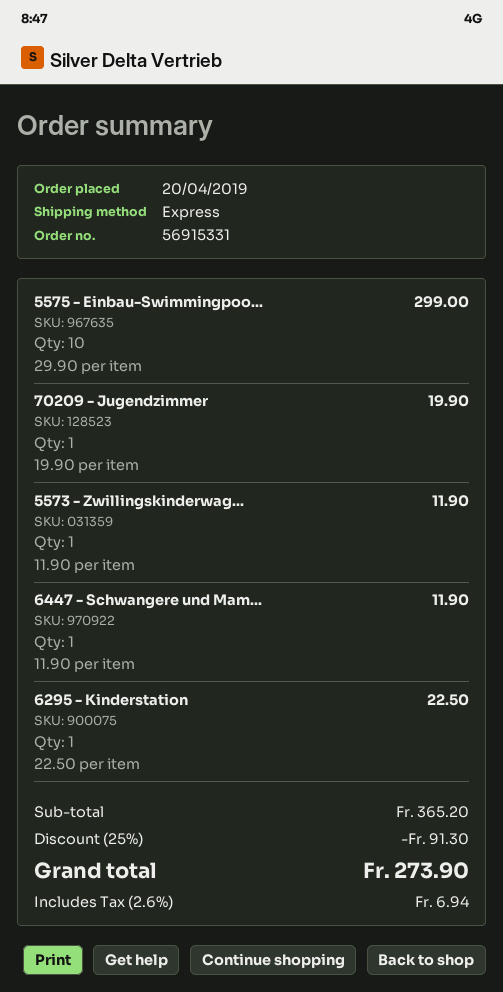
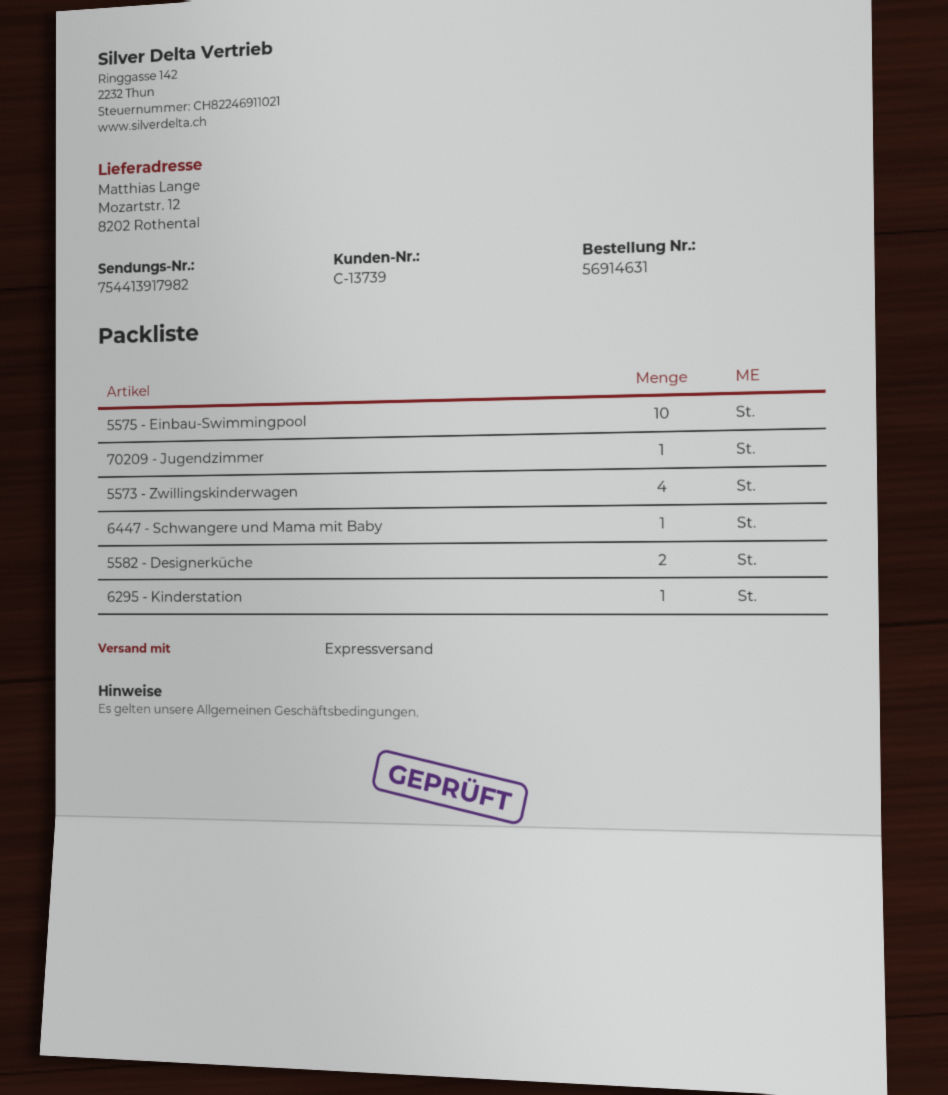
order number: 56915331 -> 56914631
5573 - Zwillingskinderwag...: 1 -> 4
5582 - Designerküche: none -> 2

